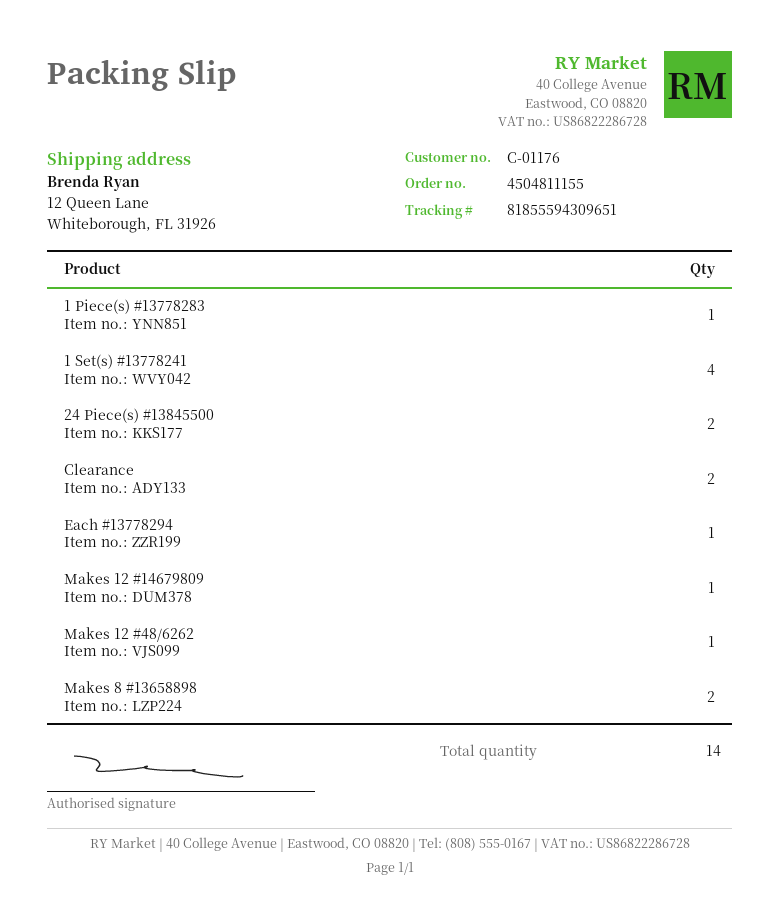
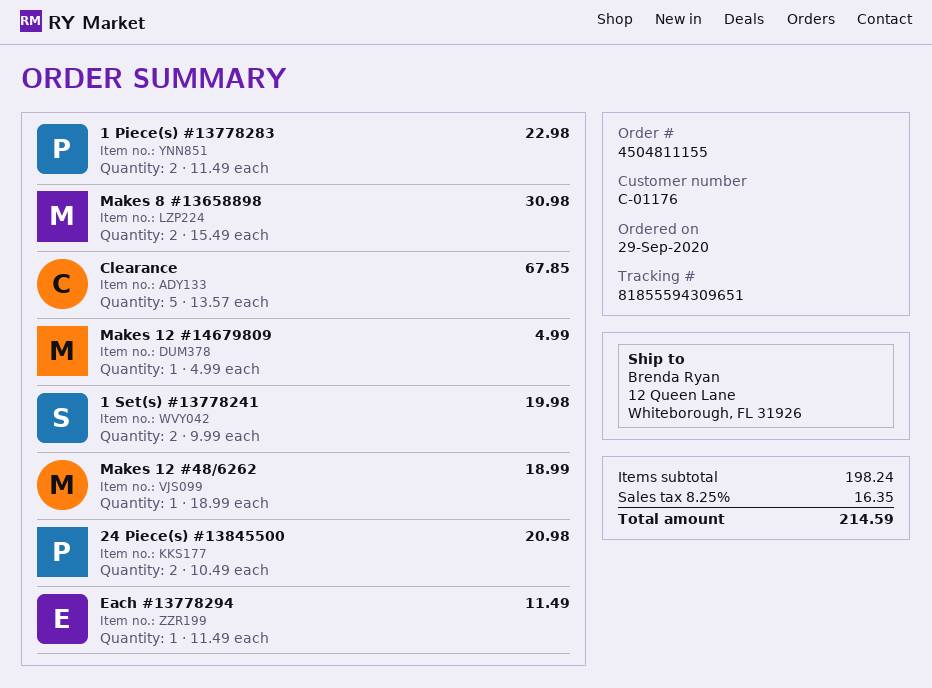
1 Piece(s) #13778283: 1 -> 2
1 Set(s) #13778241: 4 -> 2
Clearance: 2 -> 5

